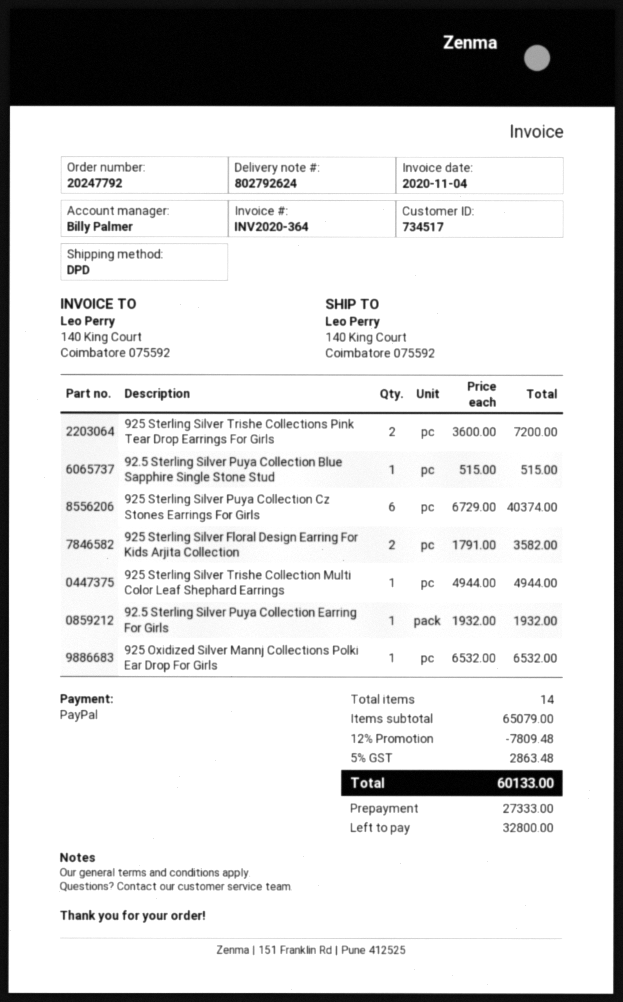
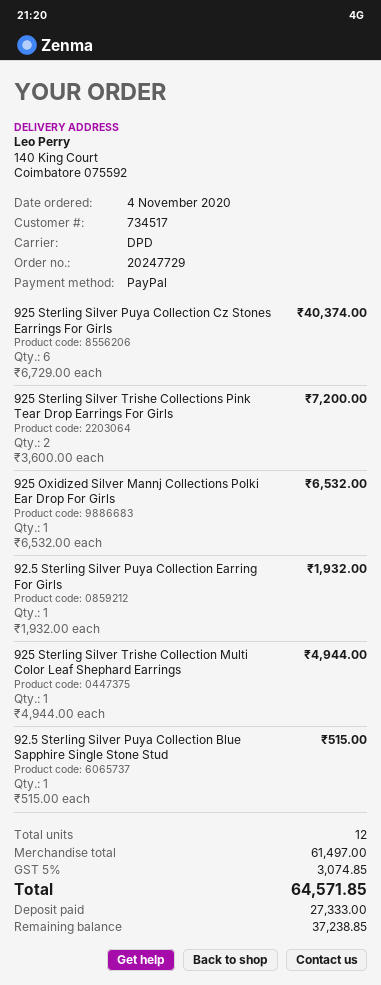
order number: 20247792 -> 20247729
925 Sterling Silver Floral Design Earring For Kids Arjita Collection: 2 x 1791.00 = 3582.00 -> none
total quantity: 14 -> 12
subtotal: 65079.00 -> 61497.00
discount: 12% = 7809.48 -> none
tax: 5% = 2863.48 -> 5% = 3074.85
total: 60133.00 -> 64571.85
balance: 32800.00 -> 37238.85

